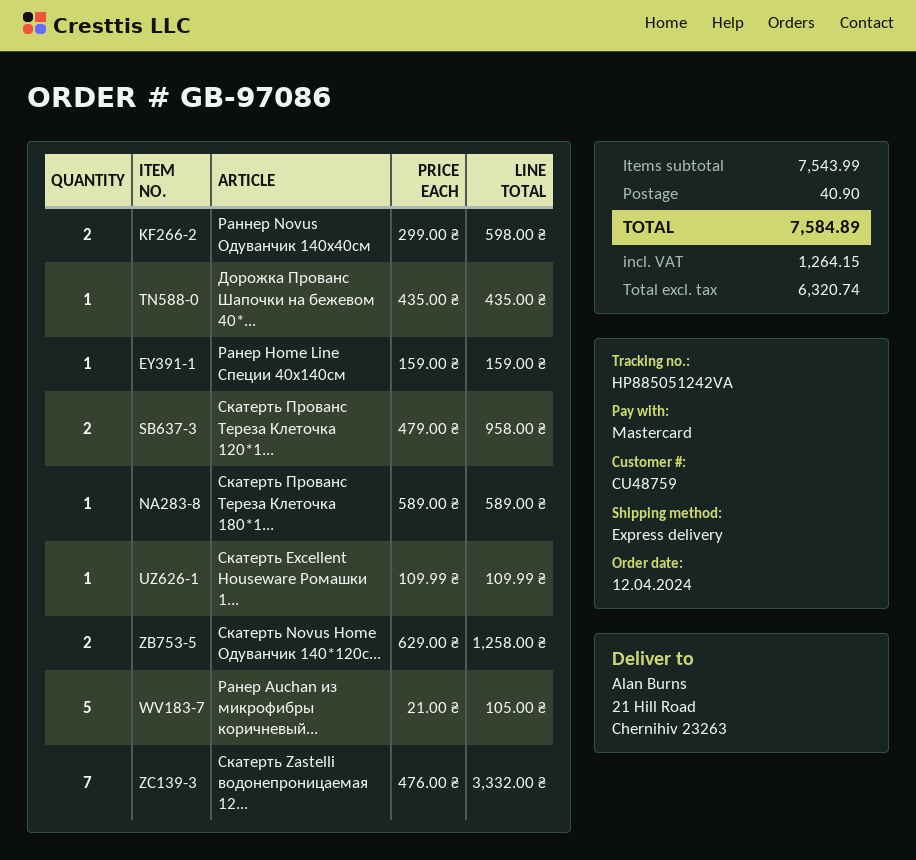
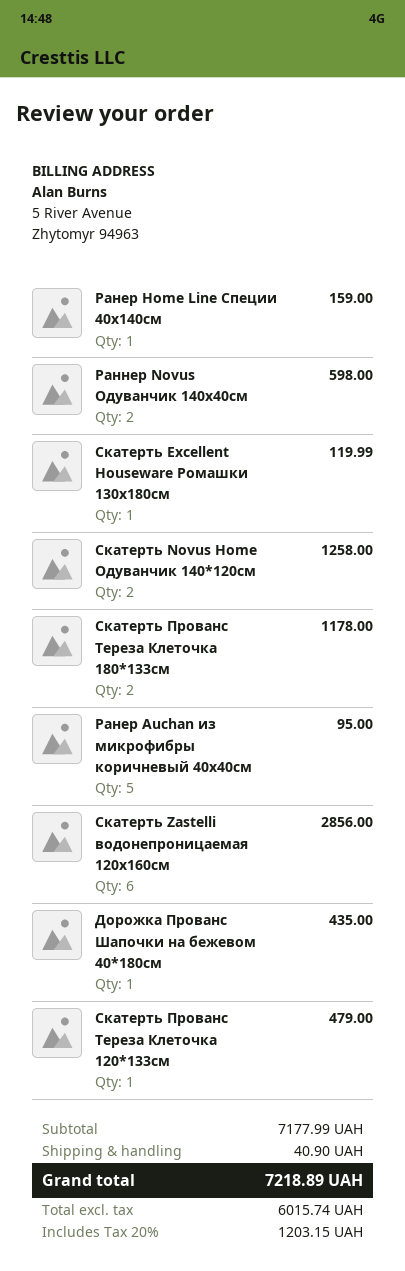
Скатерть Прованс Тереза Клеточка 120*1...: 2 for 958.00 -> 1 for 479.00
Скатерть Прованс Тереза Клеточка 180*1...: 1 for 589.00 -> 2 for 1178.00
Скатерть Excellent Houseware Ромашки 1...: 1 for 109.99 -> 1 for 119.99
Ранер Auchan из микрофибры коричневый...: 5 for 105.00 -> 5 for 95.00
Скатерть Zastelli водонепроницаемая 12...: 7 for 3332.00 -> 6 for 2856.00
subtotal: 7543.99 -> 7177.99
net: 6320.74 -> 6015.74
tax: 1264.15 -> 1203.15
total: 7584.89 -> 7218.89

